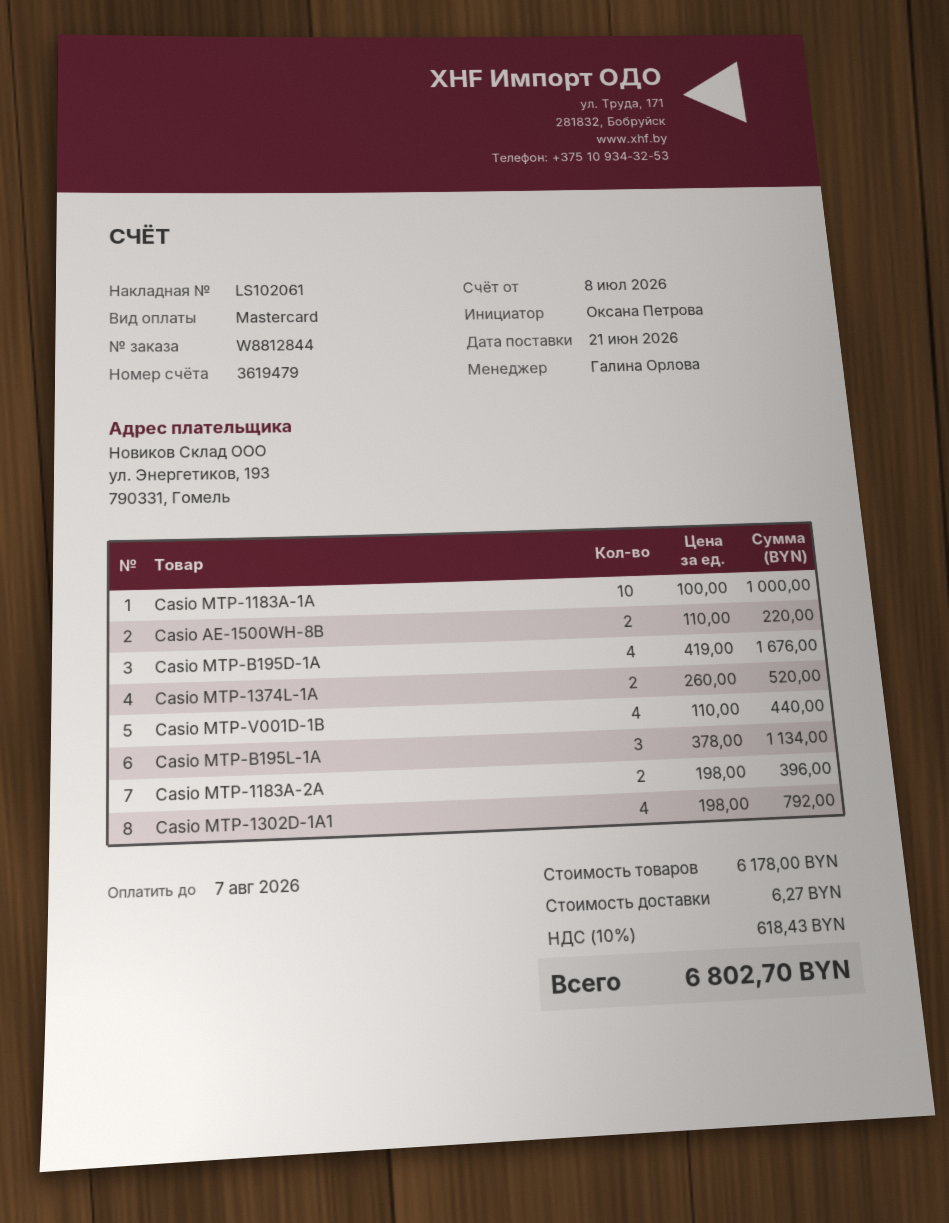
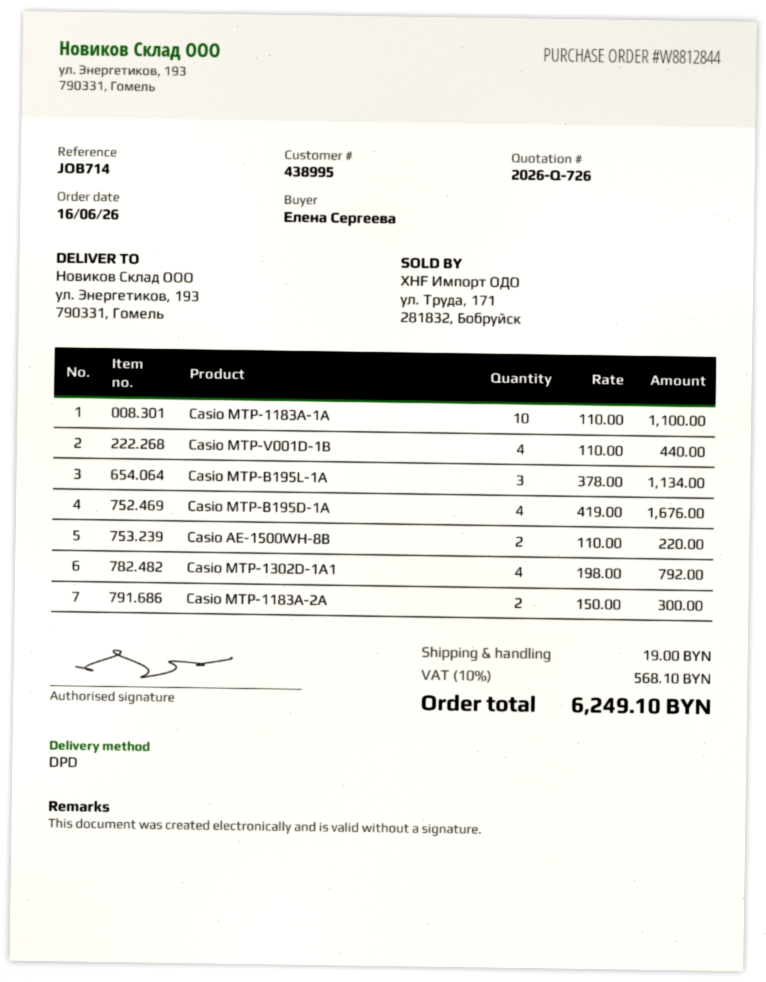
ordered by: Оксана Петрова -> Елена Сергеева
Casio MTP-1183A-1A: 10 x 100.00 = 1000.00 -> 10 x 110.00 = 1100.00
Casio MTP-1374L-1A: 2 x 260.00 = 520.00 -> none
Casio MTP-1183A-2A: 2 x 198.00 = 396.00 -> 2 x 150.00 = 300.00
shipping: 6.27 -> 19.00
tax: 10% = 618.43 -> 10% = 568.10
total: 6802.70 -> 6249.10

